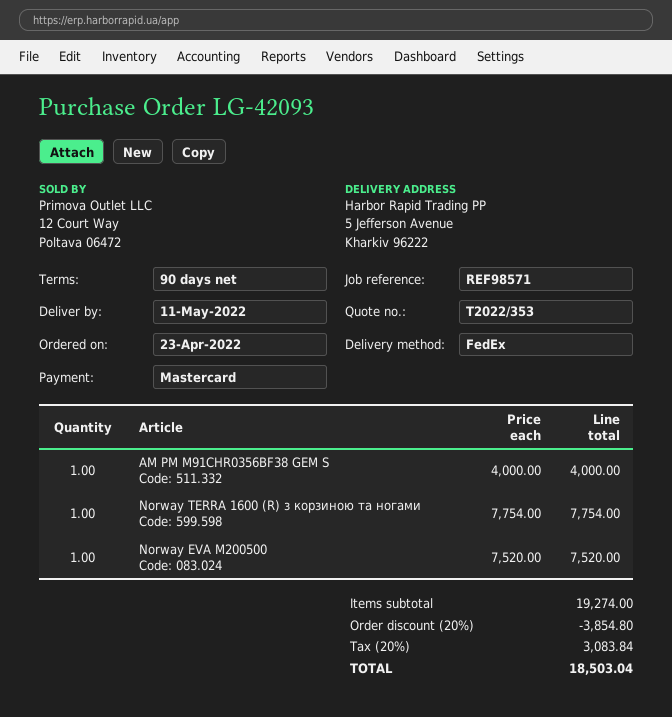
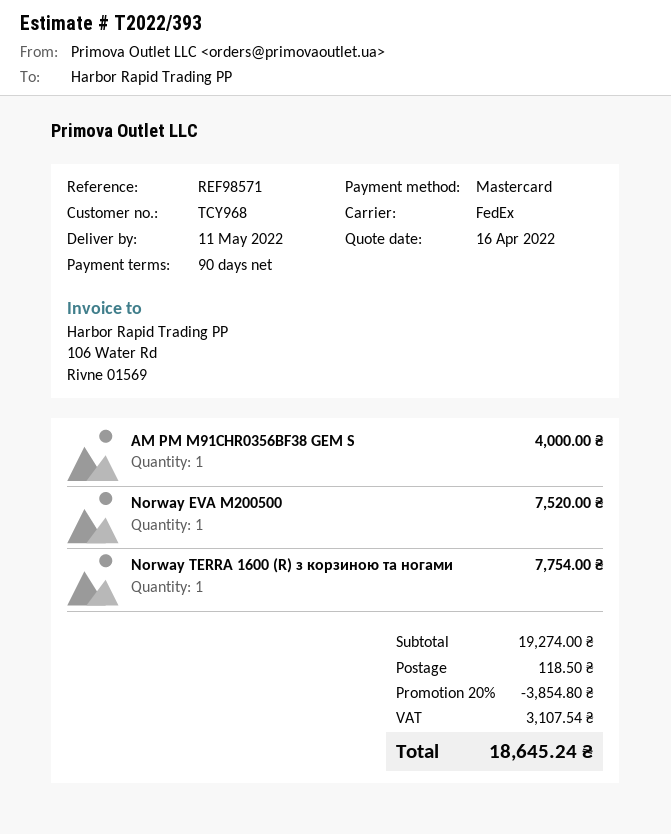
quote number: T2022/353 -> T2022/393
shipping: none -> 118.50
tax: 3083.84 -> 3107.54
total: 18503.04 -> 18645.24

